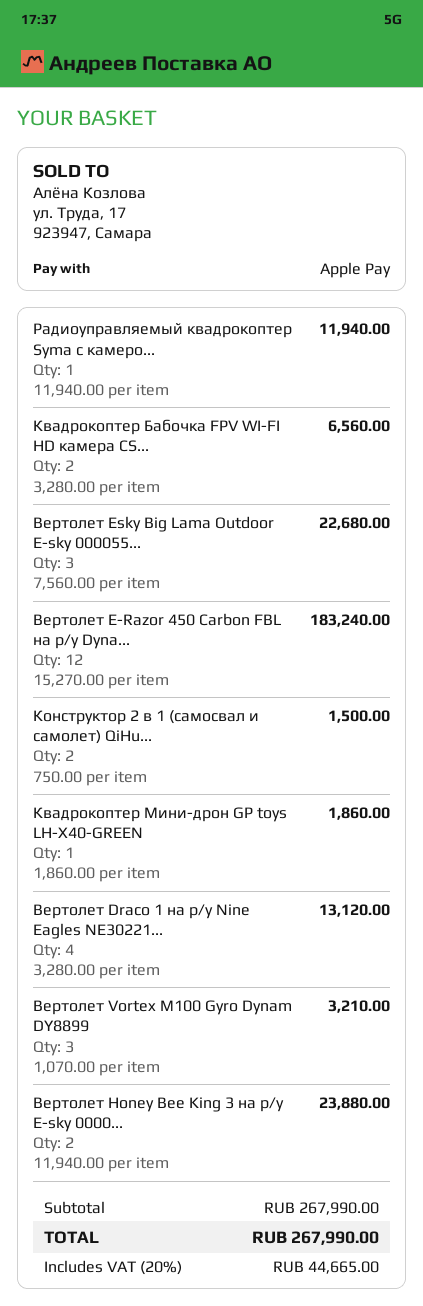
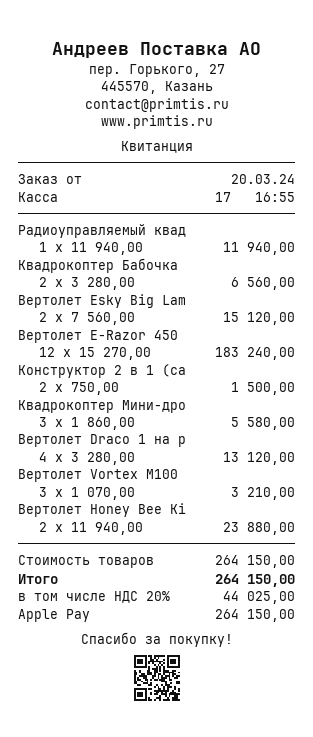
Вертолет Esky Big Lama Outdoor E-sky 000055...: 3 x 7560.00 = 22680.00 -> 2 x 7560.00 = 15120.00
Квадрокоптер Мини-дрон GP toys LH-X40-GREEN: 1 x 1860.00 = 1860.00 -> 3 x 1860.00 = 5580.00
subtotal: 267990.00 -> 264150.00
tax: 20% = 44665.00 -> 20% = 44025.00
total: 267990.00 -> 264150.00

